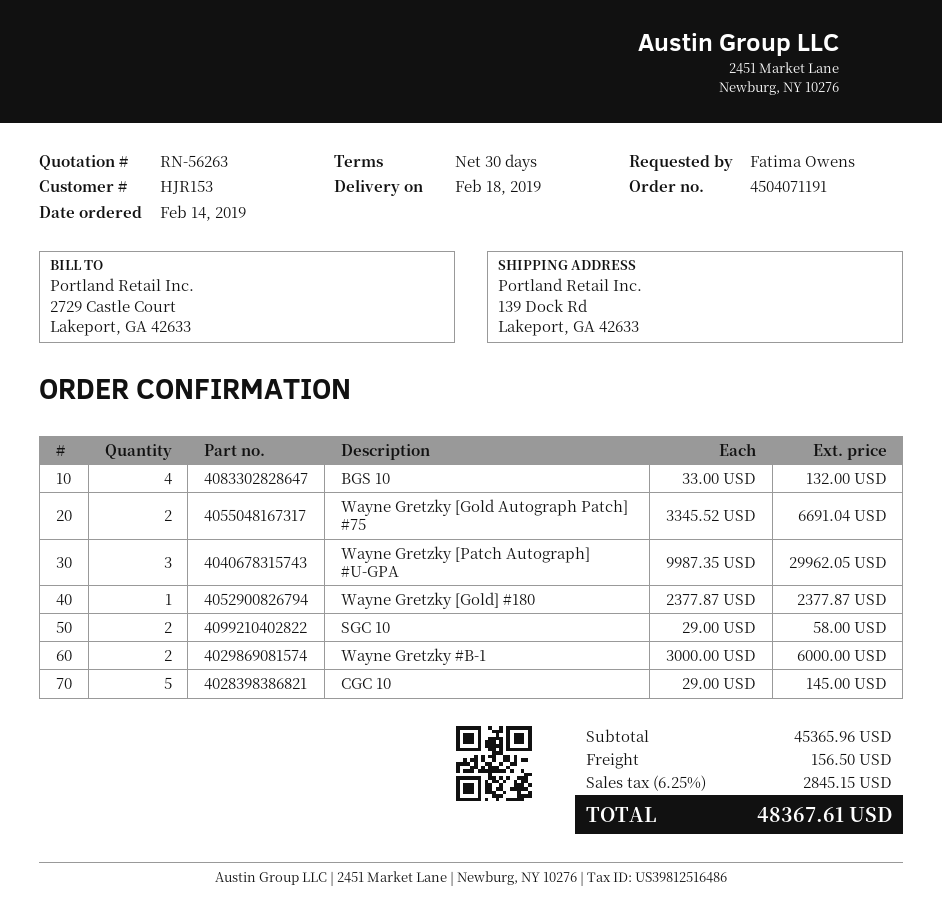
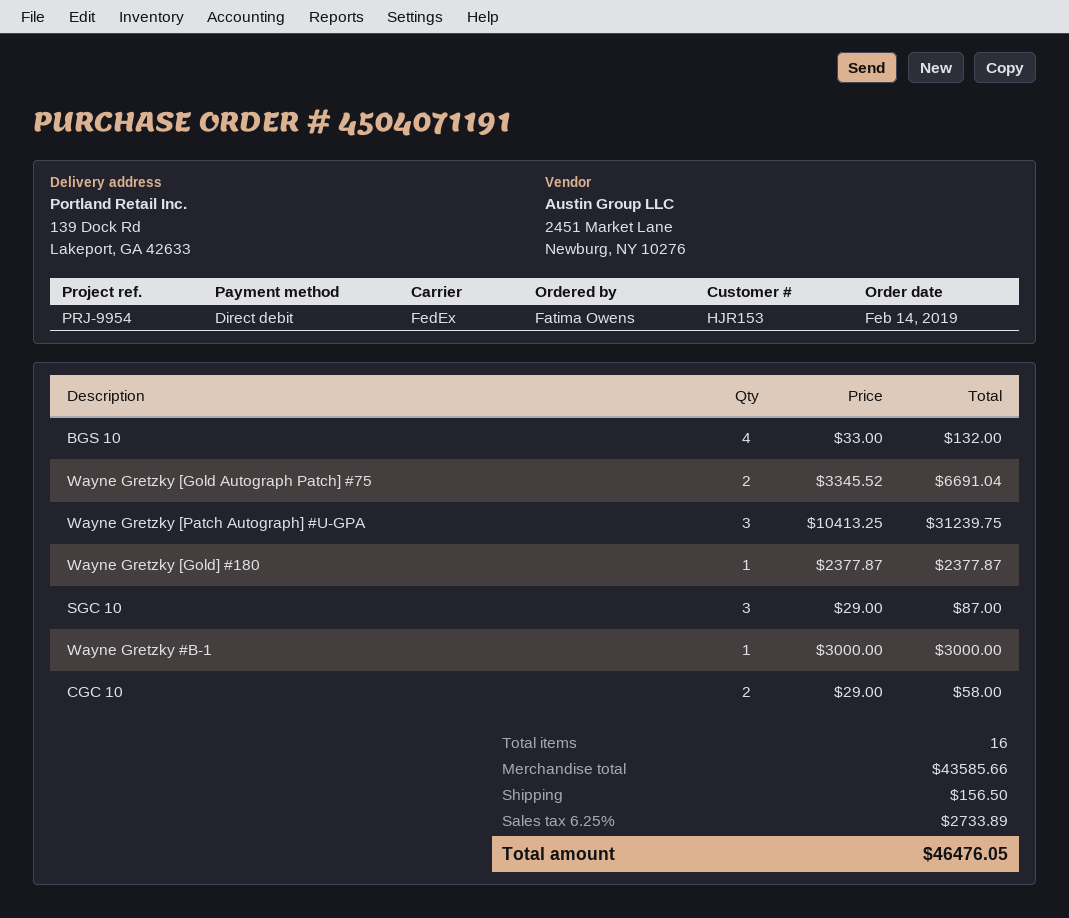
Wayne Gretzky [Patch Autograph] #U-GPA: 3 x 9987.35 = 29962.05 -> 3 x 10413.25 = 31239.75
SGC 10: 2 x 29.00 = 58.00 -> 3 x 29.00 = 87.00
Wayne Gretzky #B-1: 2 x 3000.00 = 6000.00 -> 1 x 3000.00 = 3000.00
CGC 10: 5 x 29.00 = 145.00 -> 2 x 29.00 = 58.00
subtotal: 45365.96 -> 43585.66
tax: 6.25% = 2845.15 -> 6.25% = 2733.89
total: 48367.61 -> 46476.05

